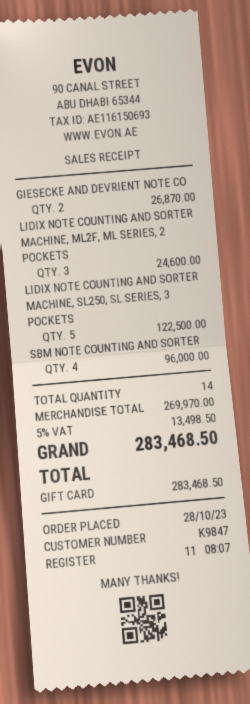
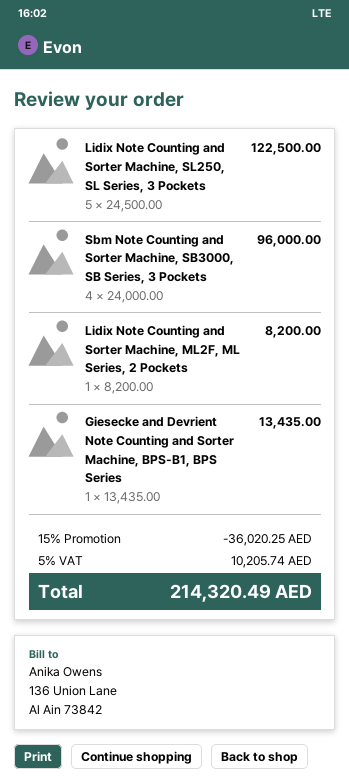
GIESECKE AND DEVRIENT NOTE CO: 2 for 26870.00 -> 1 for 13435.00
LIDIX NOTE COUNTING AND SORTER MACHINE, ML2F, ML SERIES, 2 POCKETS: 3 for 24600.00 -> 1 for 8200.00
discount: none -> 15% = 36020.25
tax: 5% = 13498.50 -> 5% = 10205.74
total: 283468.50 -> 214320.49

